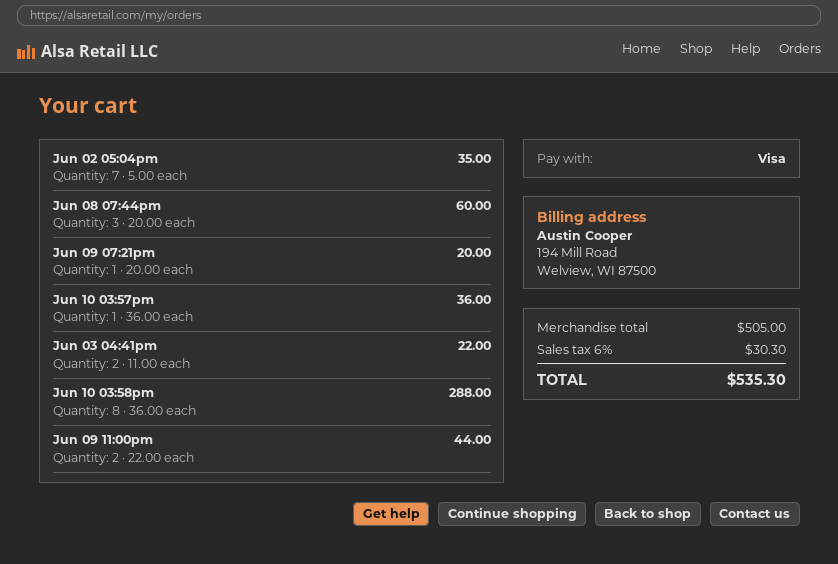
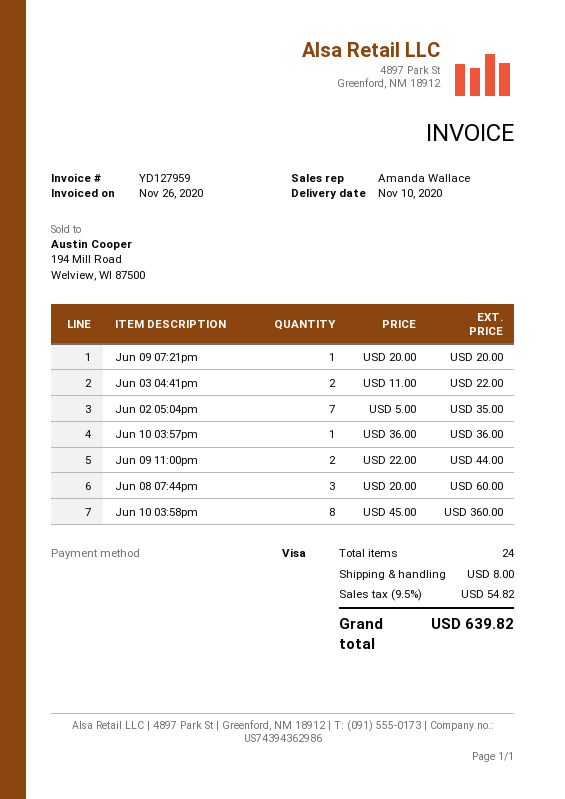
Jun 10 03:58pm: 8 x 36.00 = 288.00 -> 8 x 45.00 = 360.00
shipping: none -> 8.00
tax: 6% = 30.30 -> 9.5% = 54.82
total: 535.30 -> 639.82

